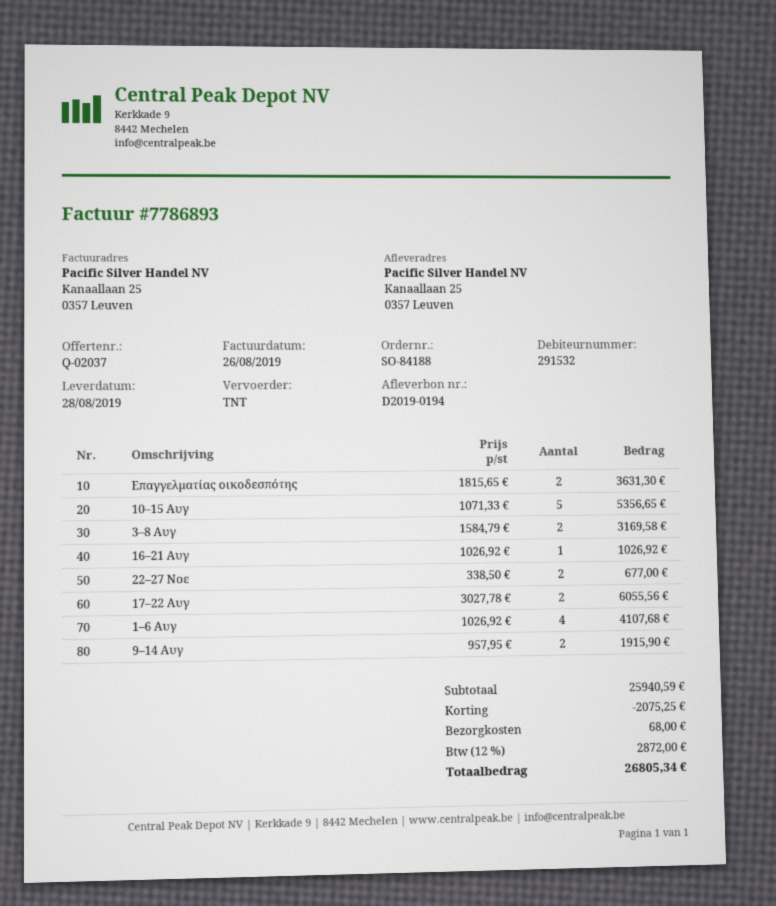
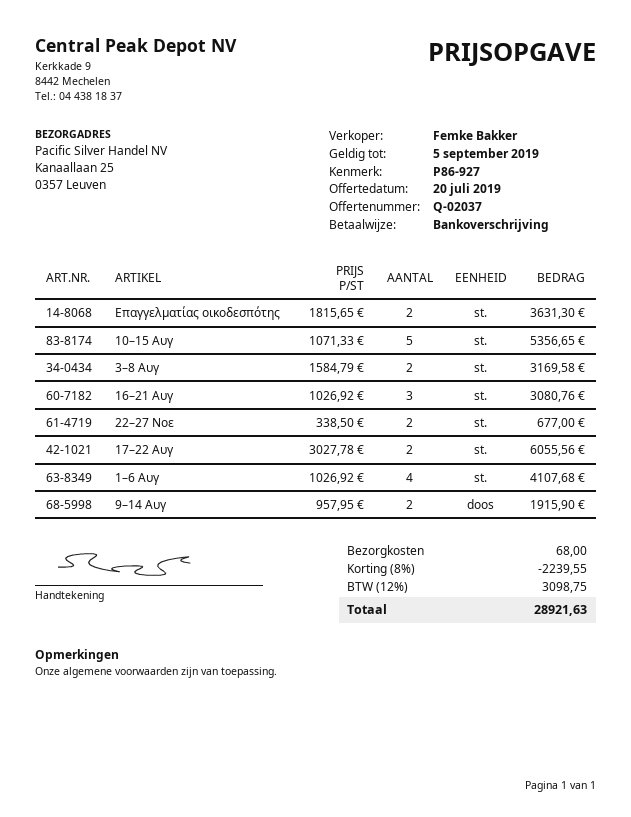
16–21 Αυγ: 1 x 1026.92 = 1026.92 -> 3 x 1026.92 = 3080.76
discount: 2075.25 -> 2239.55
tax: 12% = 2872.00 -> 12% = 3098.75
total: 26805.34 -> 28921.63

